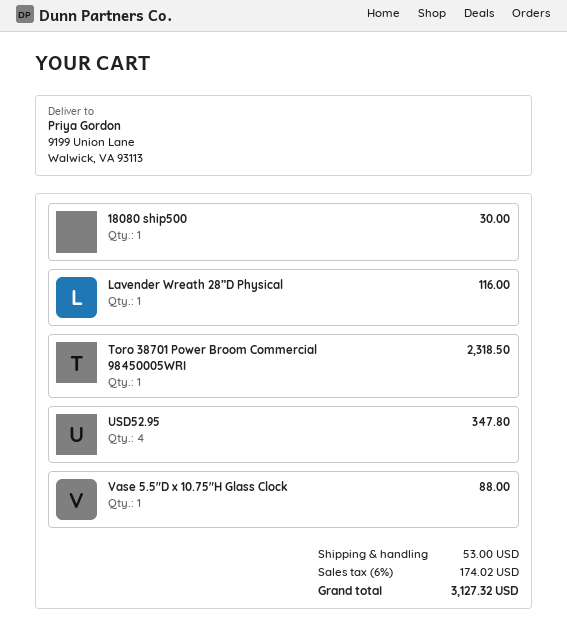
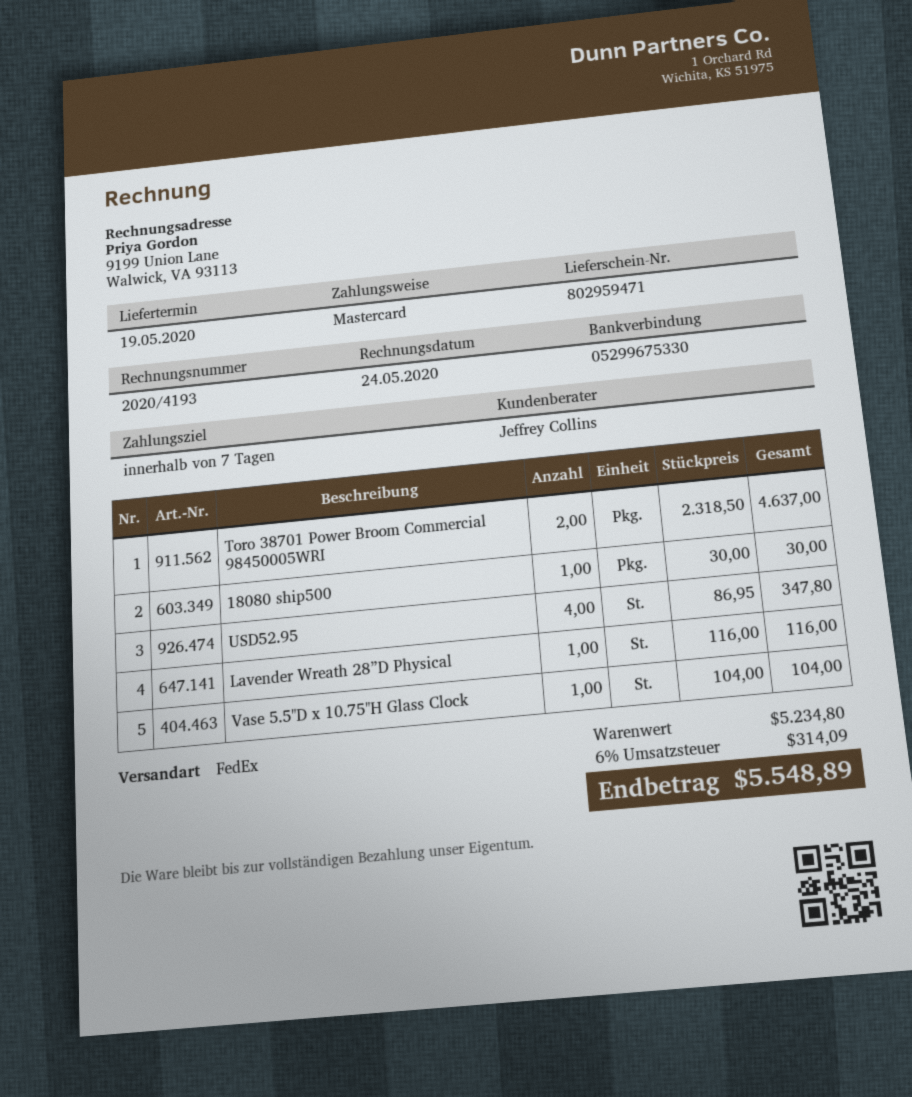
Toro 38701 Power Broom Commercial 98450005WRI: 1 for 2318.50 -> 2 for 4637.00
Vase 5.5"D x 10.75"H Glass Clock: 1 for 88.00 -> 1 for 104.00
shipping: 53.00 -> none
tax: 6% = 174.02 -> 6% = 314.09
total: 3127.32 -> 5548.89

